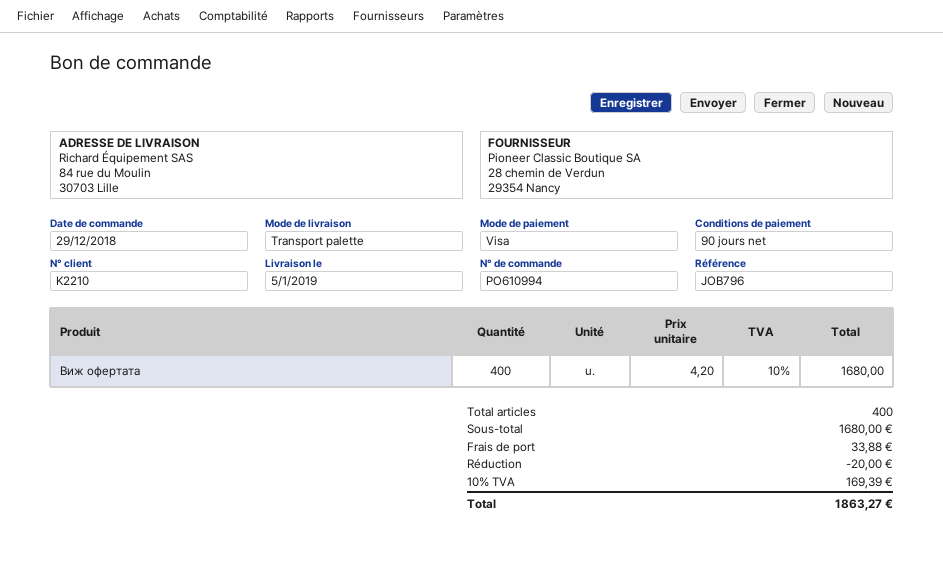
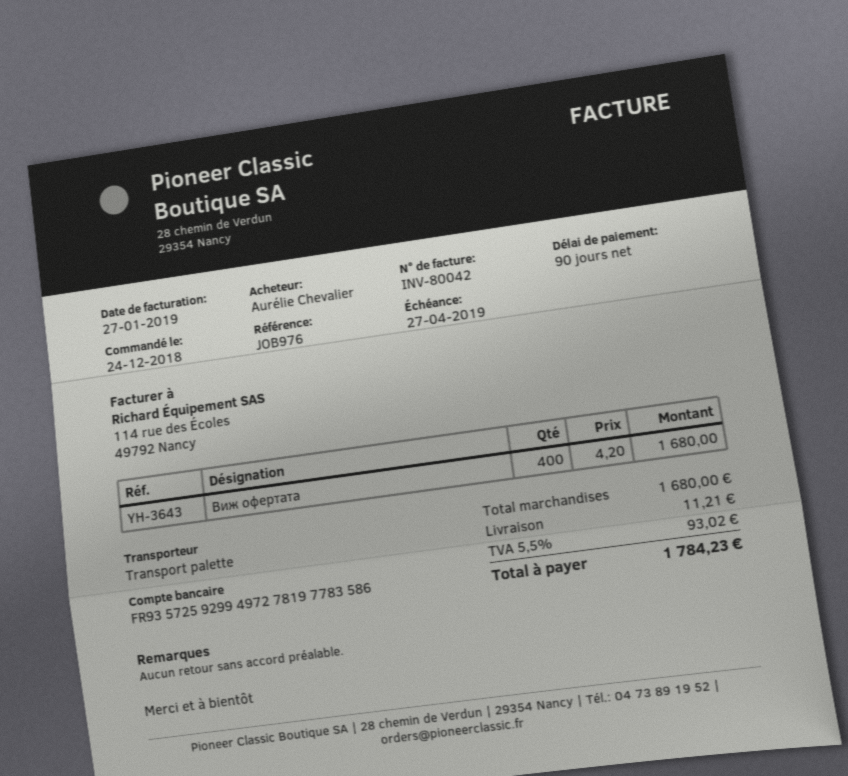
order date: 2018-12-29 -> 2018-12-24
reference: JOB796 -> JOB976
discount: 20.00 -> none
shipping: 33.88 -> 11.21
tax: 10% = 169.39 -> 5.5% = 93.02
total: 1863.27 -> 1784.23

